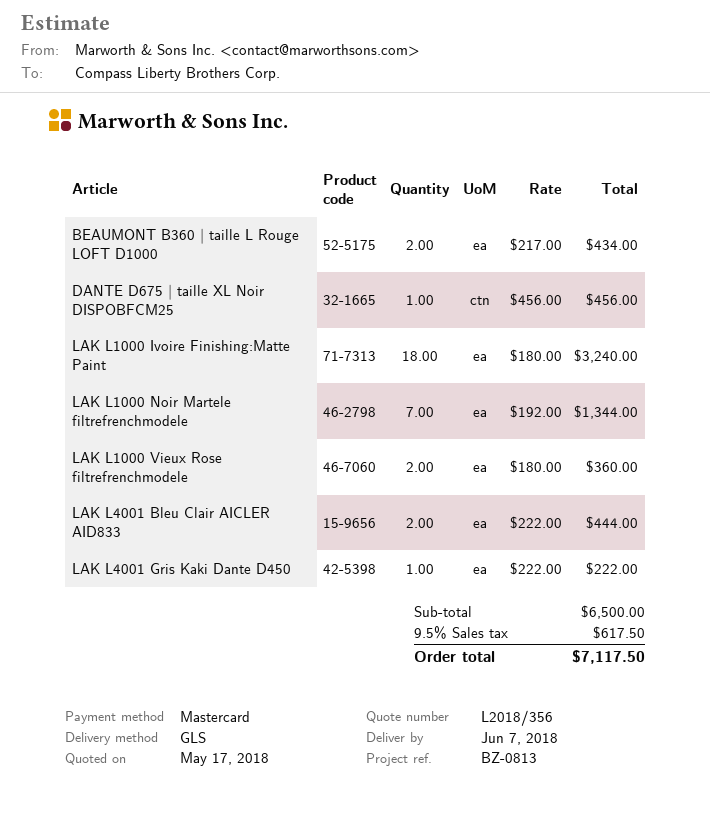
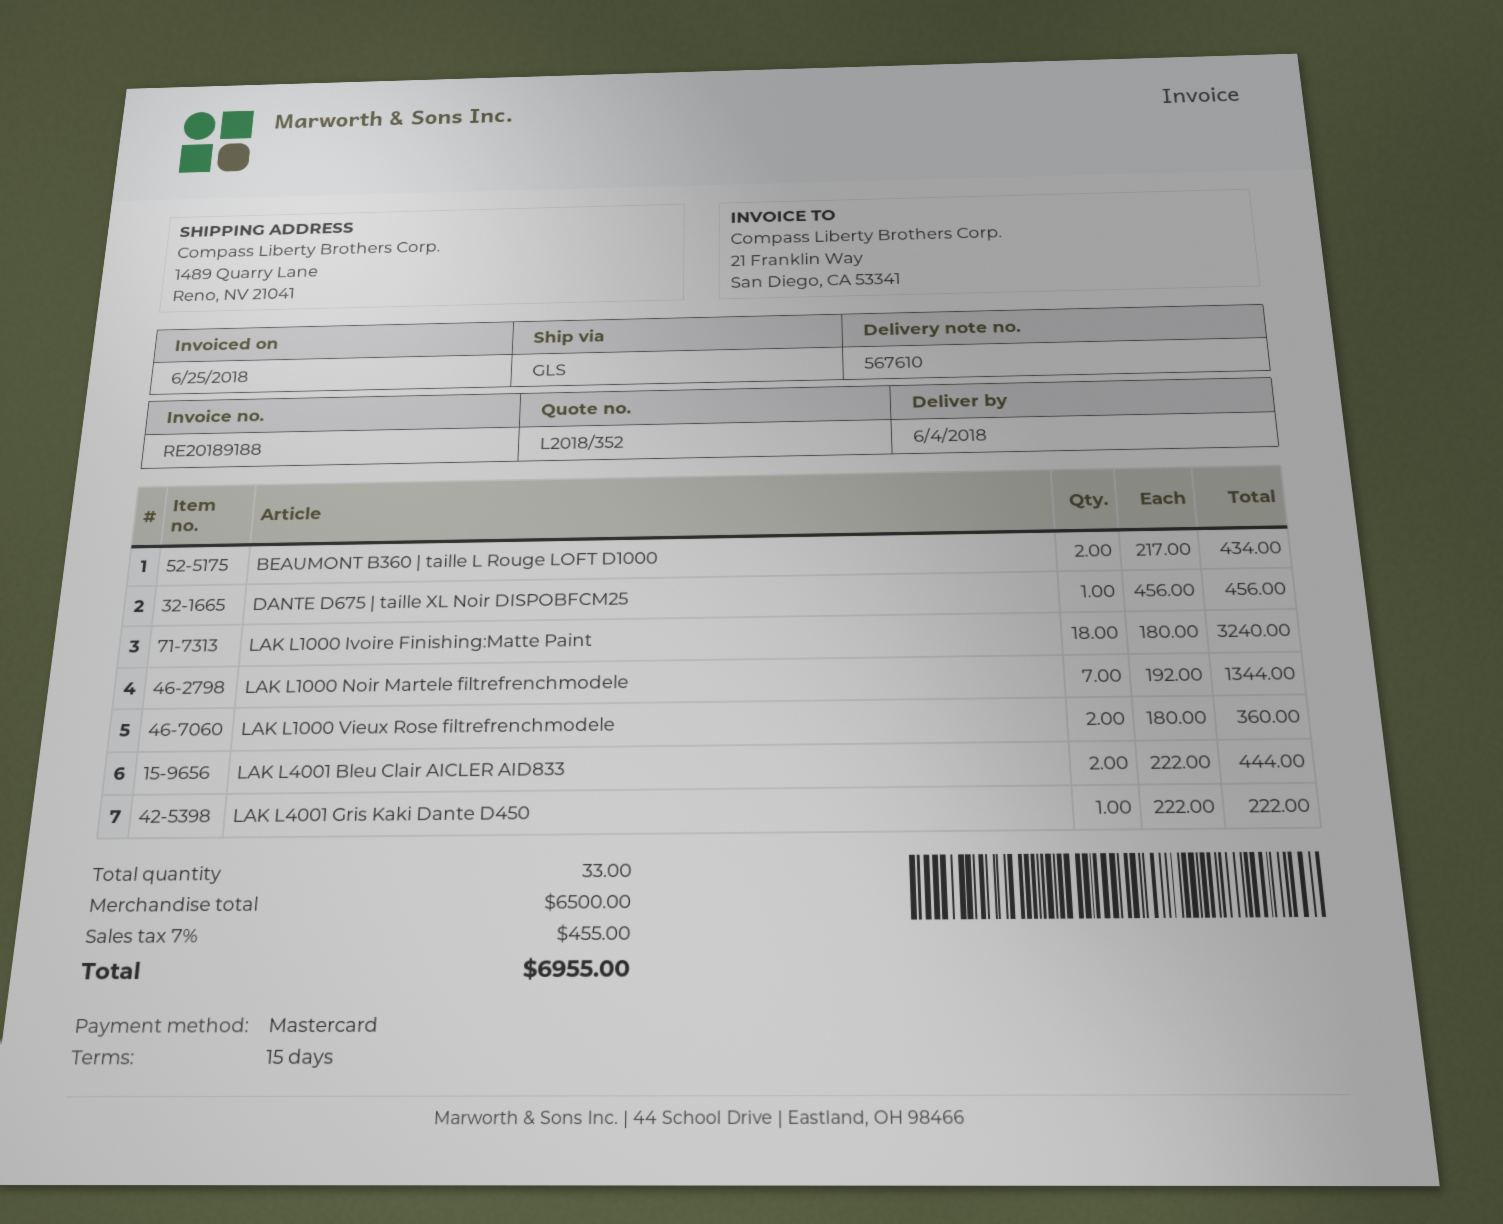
quote number: L2018/356 -> L2018/352
delivery date: 2018-06-07 -> 2018-06-04
tax: 9.5% = 617.50 -> 7% = 455.00
total: 7117.50 -> 6955.00

